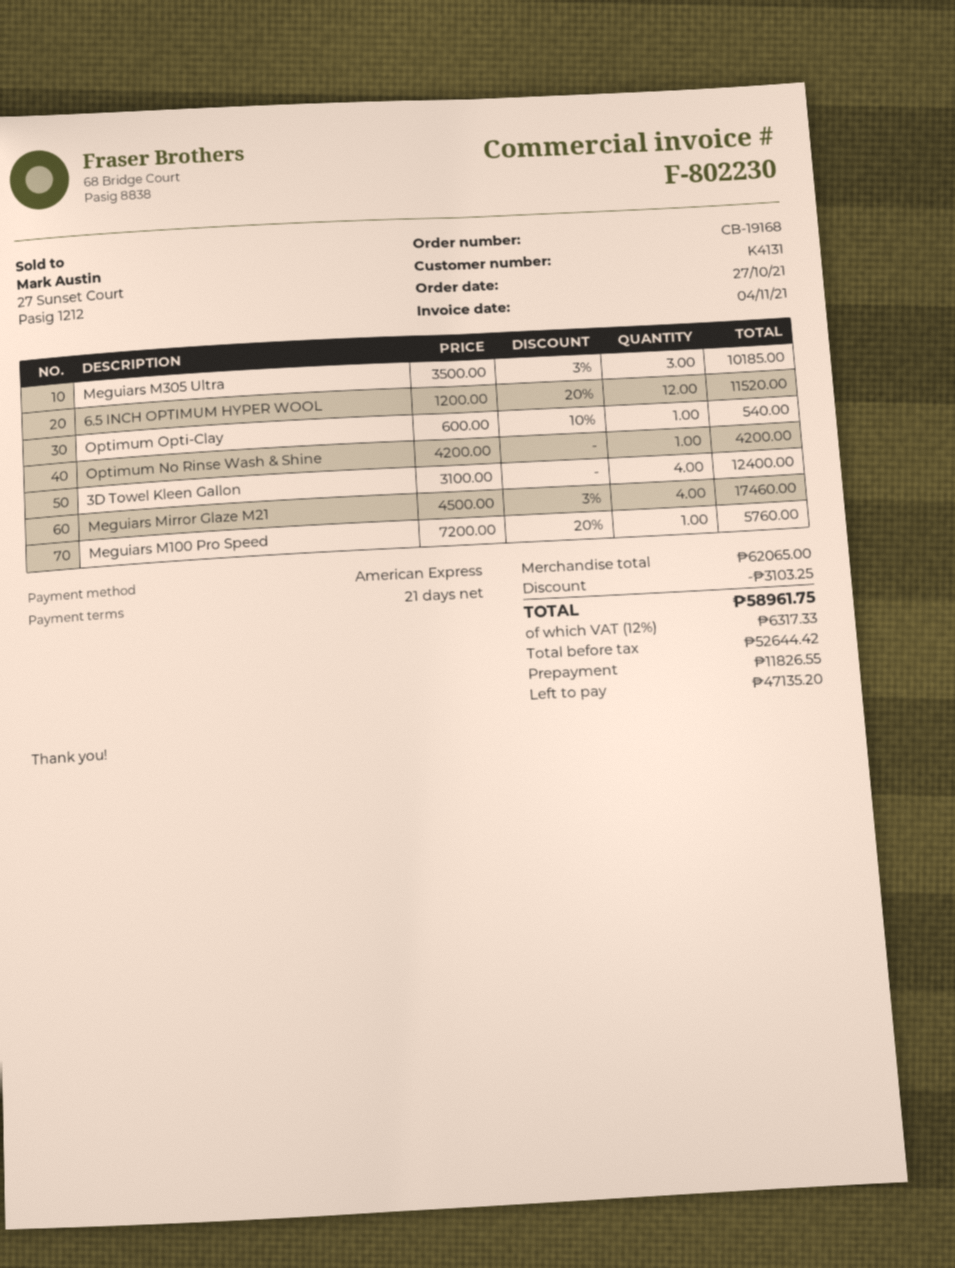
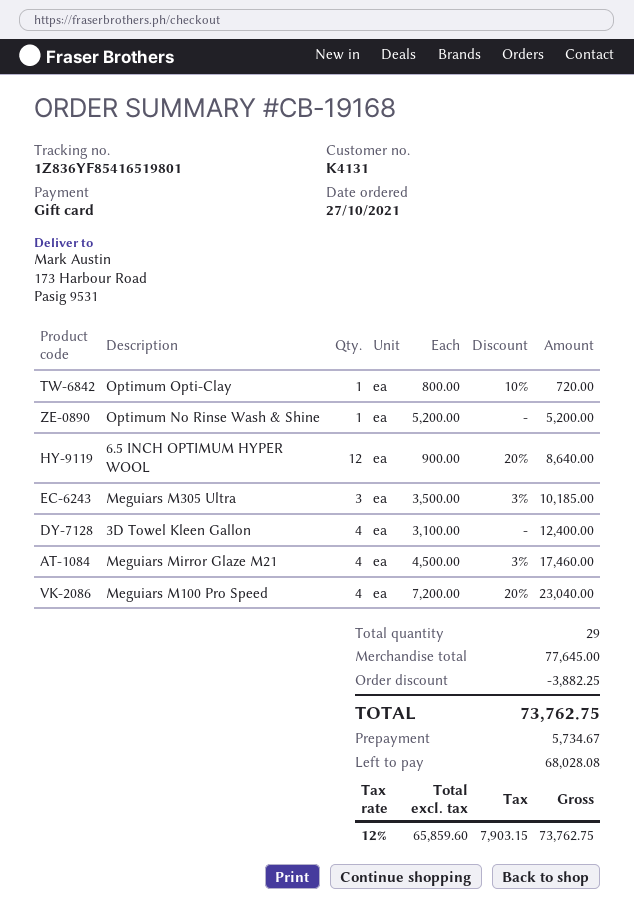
payment method: American Express -> gift card
6.5 INCH OPTIMUM HYPER WOOL: 12 x 1200.00 - 20% = 11520.00 -> 12 x 900.00 - 20% = 8640.00
Optimum Opti-Clay: 1 x 600.00 - 10% = 540.00 -> 1 x 800.00 - 10% = 720.00
Optimum No Rinse Wash & Shine: 1 x 4200.00 = 4200.00 -> 1 x 5200.00 = 5200.00
Meguiars M100 Pro Speed: 1 x 7200.00 - 20% = 5760.00 -> 4 x 7200.00 - 20% = 23040.00
subtotal: 62065.00 -> 77645.00
discount: 3103.25 -> 3882.25
net: 52644.42 -> 65859.60
tax: 12% = 6317.33 -> 12% = 7903.15
total: 58961.75 -> 73762.75
deposit: 11826.55 -> 5734.67
balance: 47135.20 -> 68028.08

